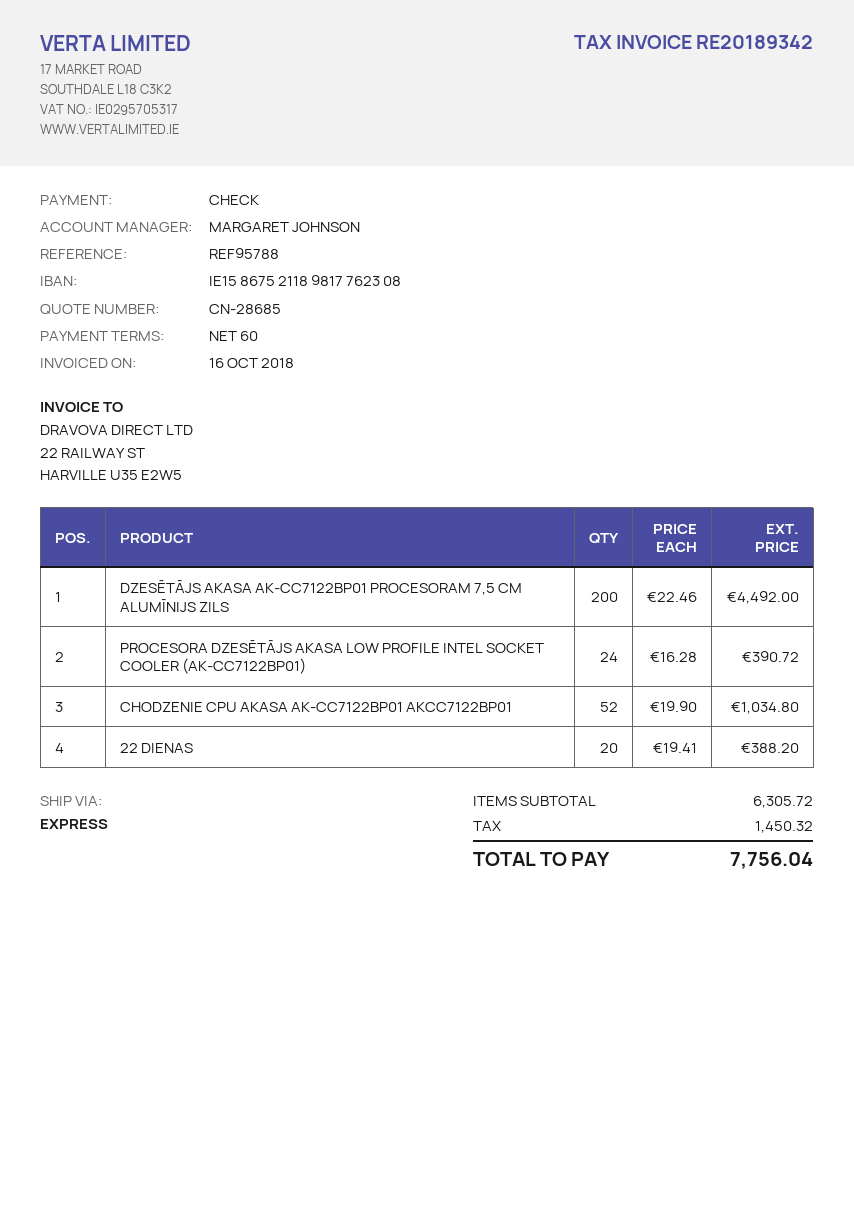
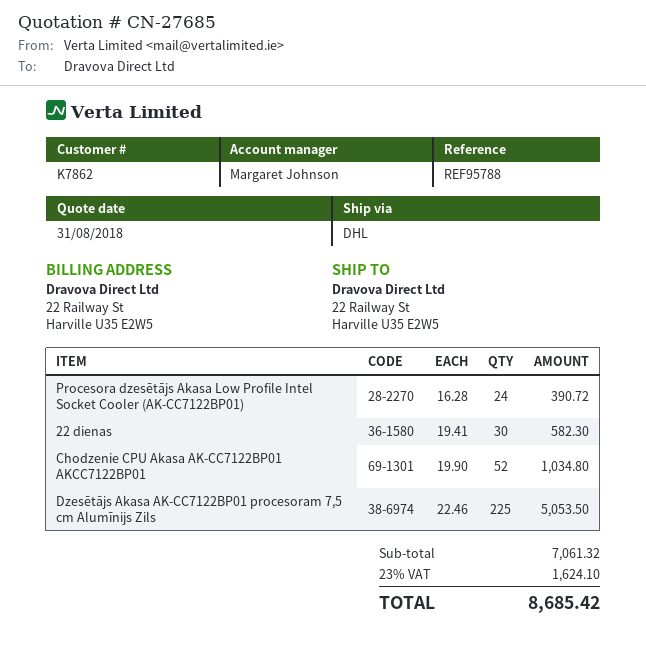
quote number: CN-28685 -> CN-27685
shipping method: express -> DHL
DZESĒTĀJS AKASA AK-CC7122BP01 PROCESORAM 7,5 CM ALUMĪNIJS ZILS: 200 x 22.46 = 4492.00 -> 225 x 22.46 = 5053.50
22 DIENAS: 20 x 19.41 = 388.20 -> 30 x 19.41 = 582.30
subtotal: 6305.72 -> 7061.32
tax: 1450.32 -> 1624.10
total: 7756.04 -> 8685.42

